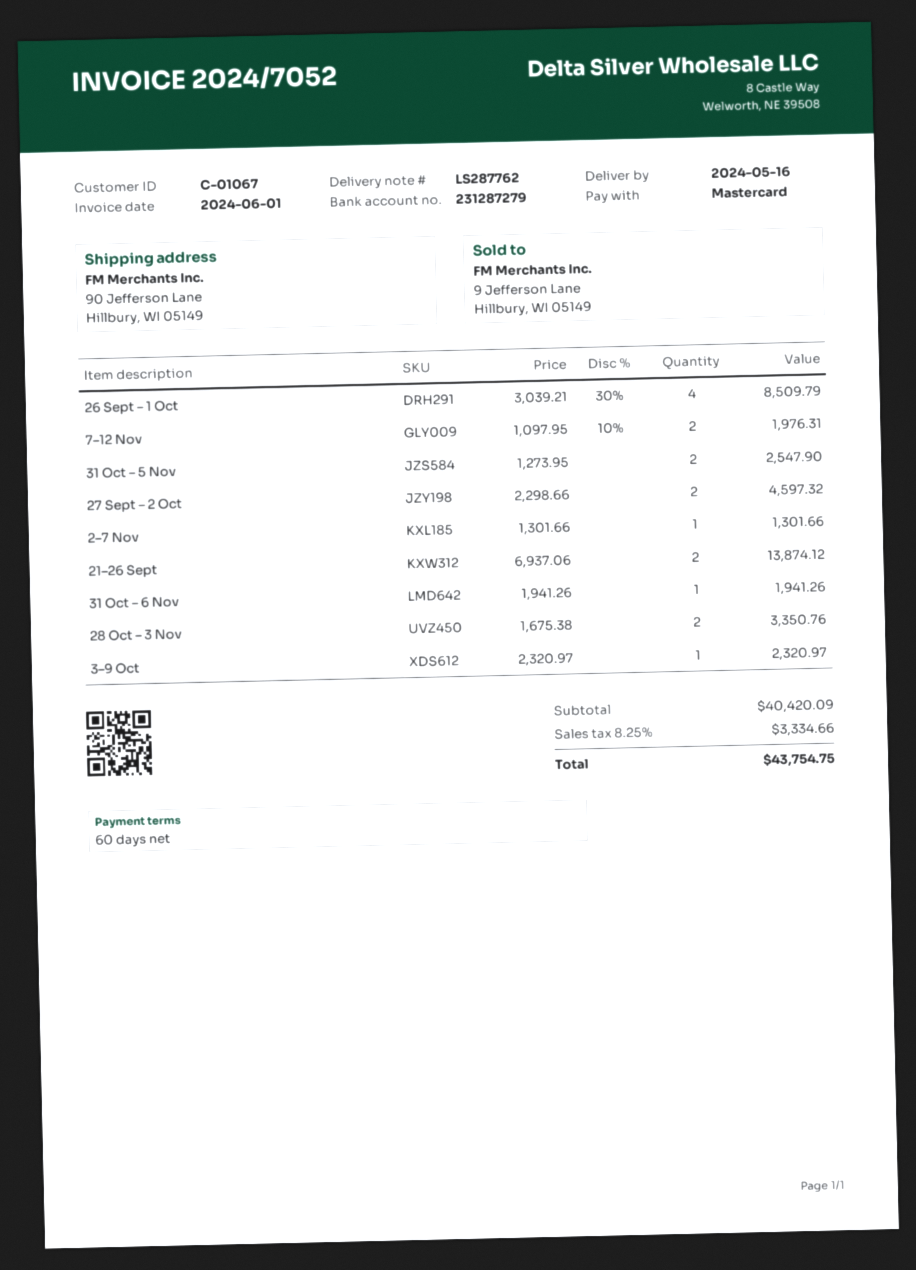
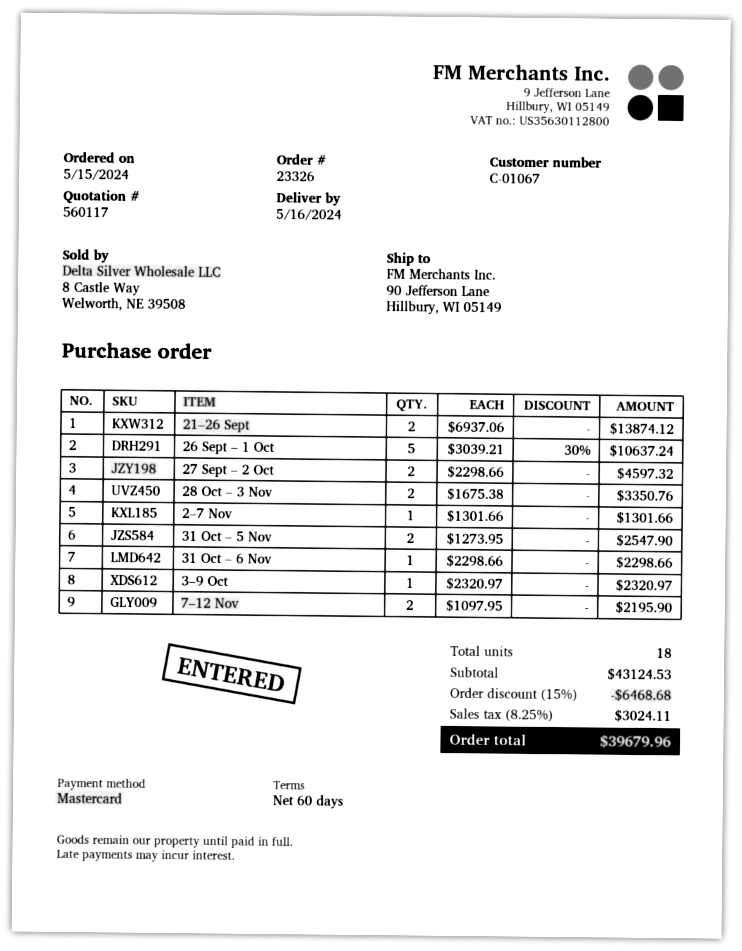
26 Sept – 1 Oct: 4 x 3039.21 - 30% = 8509.79 -> 5 x 3039.21 - 30% = 10637.24
7–12 Nov: 2 x 1097.95 - 10% = 1976.31 -> 2 x 1097.95 = 2195.90
31 Oct – 6 Nov: 1 x 1941.26 = 1941.26 -> 1 x 2298.66 = 2298.66
subtotal: 40420.09 -> 43124.53
discount: none -> 15% = 6468.68
tax: 8.25% = 3334.66 -> 8.25% = 3024.11
total: 43754.75 -> 39679.96

